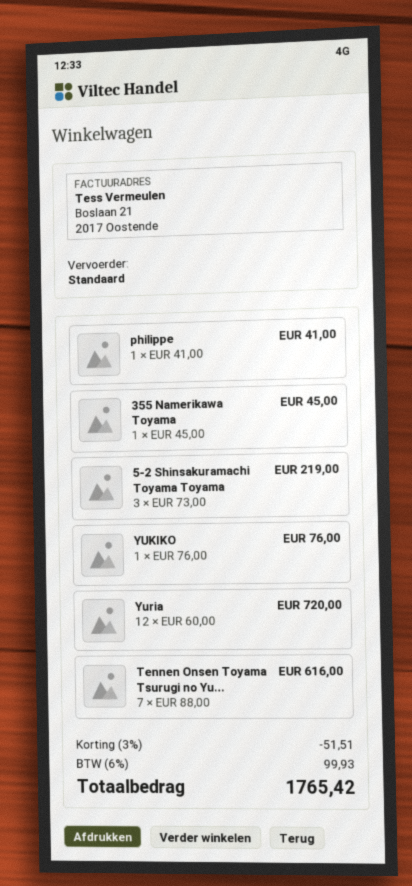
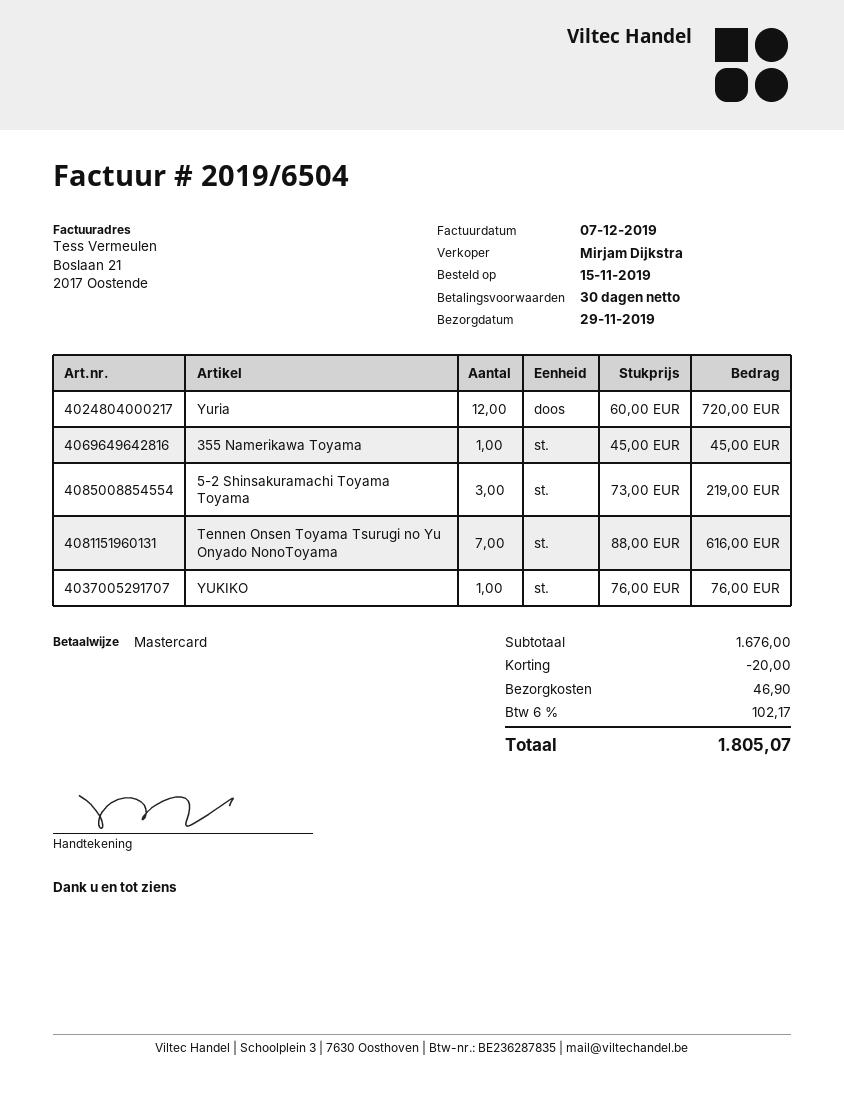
philippe: 1 x 41.00 = 41.00 -> none
discount: 51.51 -> 20.00
shipping: none -> 46.90
tax: 6% = 99.93 -> 6% = 102.17
total: 1765.42 -> 1805.07

